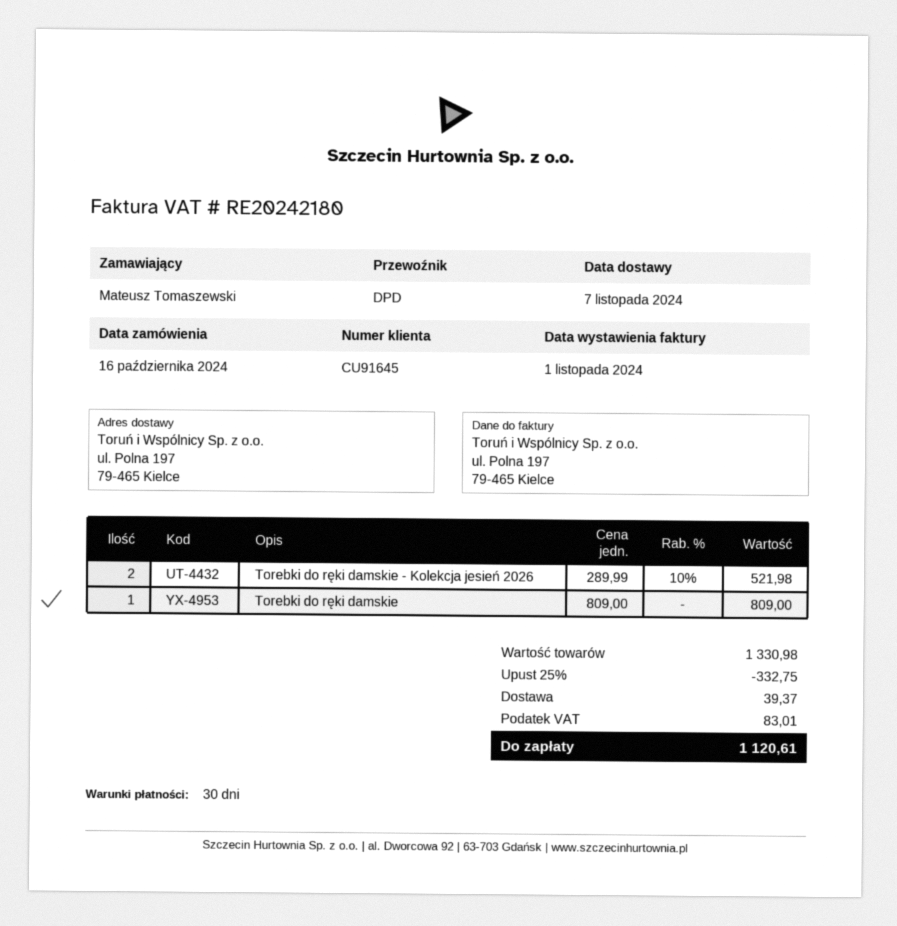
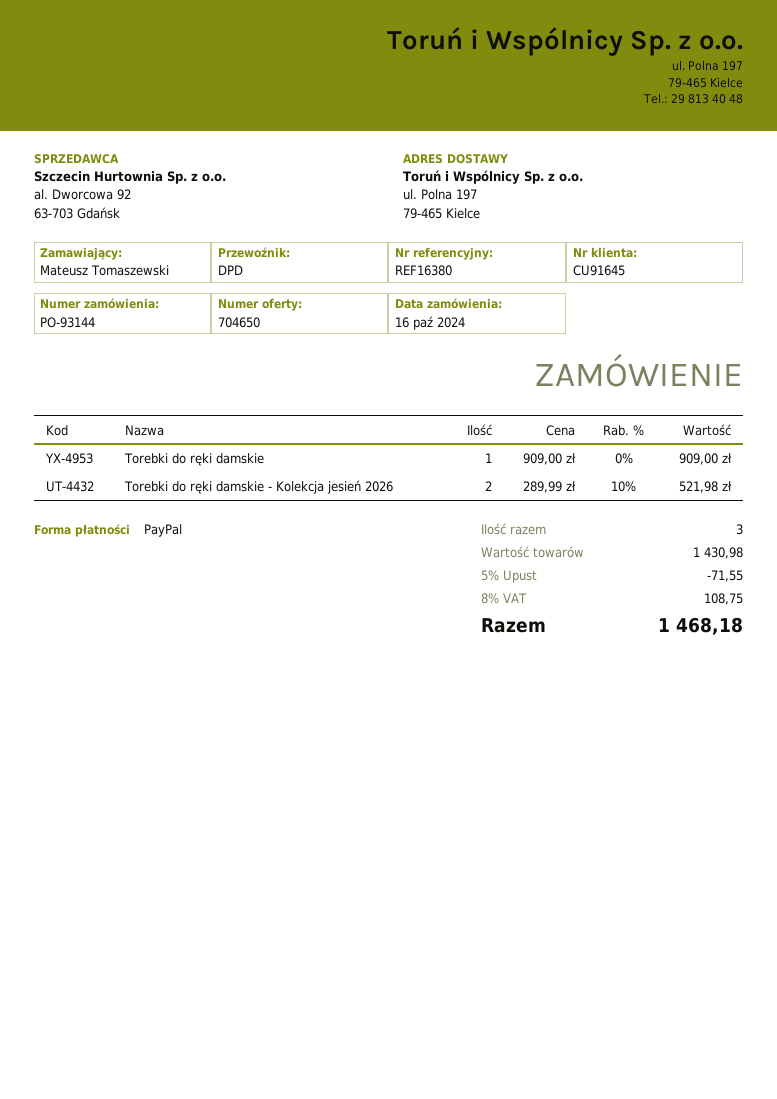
Torebki do ręki damskie: 1 x 809.00 = 809.00 -> 1 x 909.00 = 909.00
subtotal: 1330.98 -> 1430.98
discount: 25% = 332.75 -> 5% = 71.55
shipping: 39.37 -> none
tax: 83.01 -> 108.75
total: 1120.61 -> 1468.18

